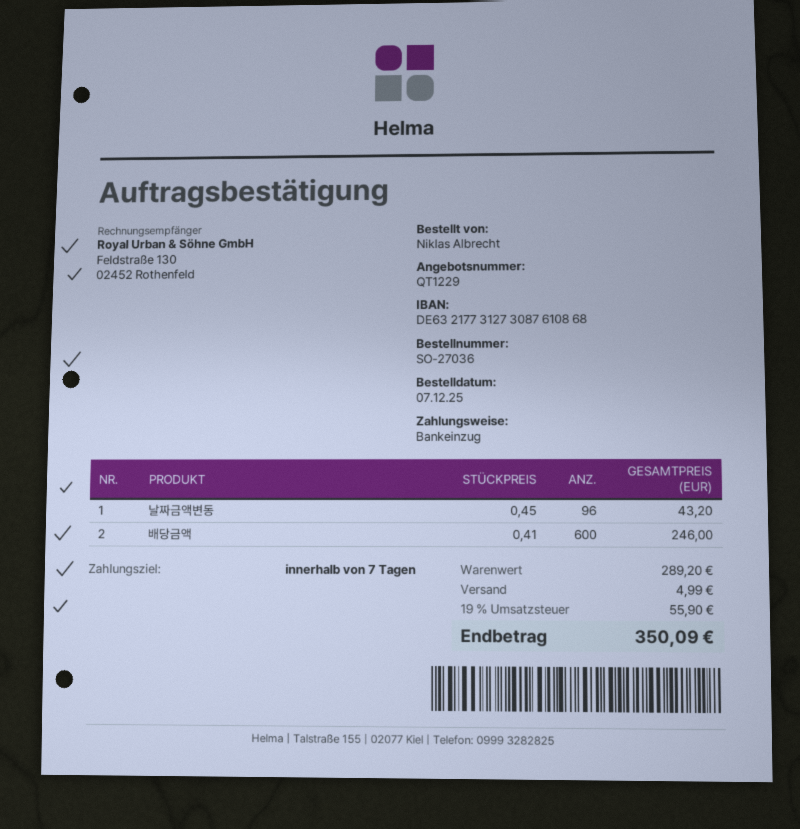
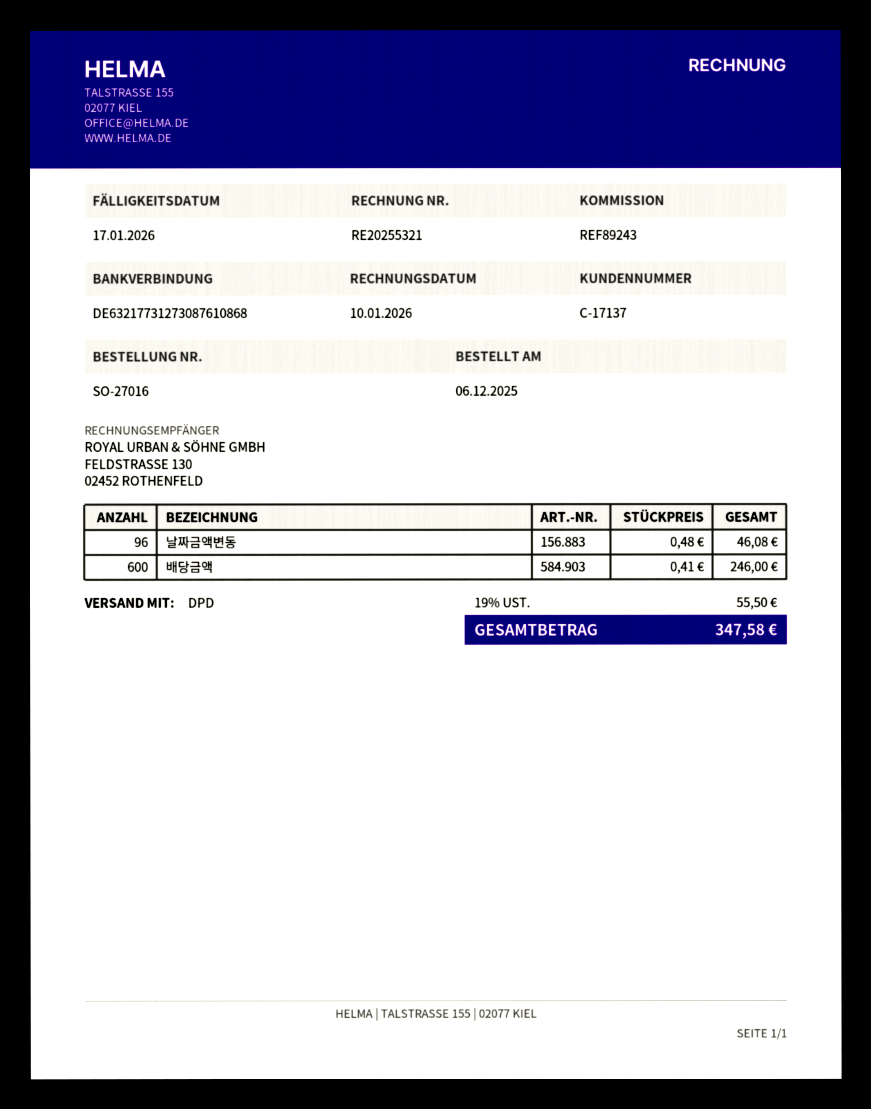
order number: SO-27036 -> SO-27016
order date: 2025-12-07 -> 2025-12-06
날짜금액변동: 96 x 0.45 = 43.20 -> 96 x 0.48 = 46.08
shipping: 4.99 -> none
tax: 19% = 55.90 -> 19% = 55.50
total: 350.09 -> 347.58

